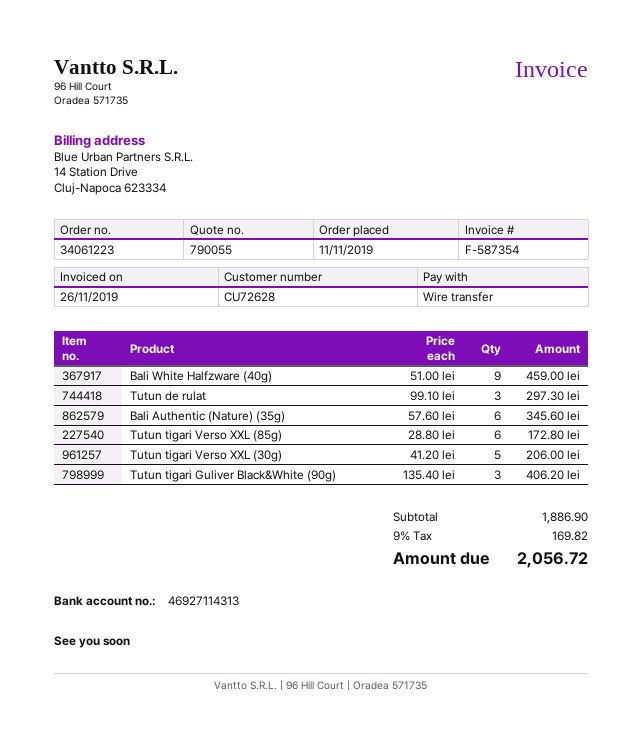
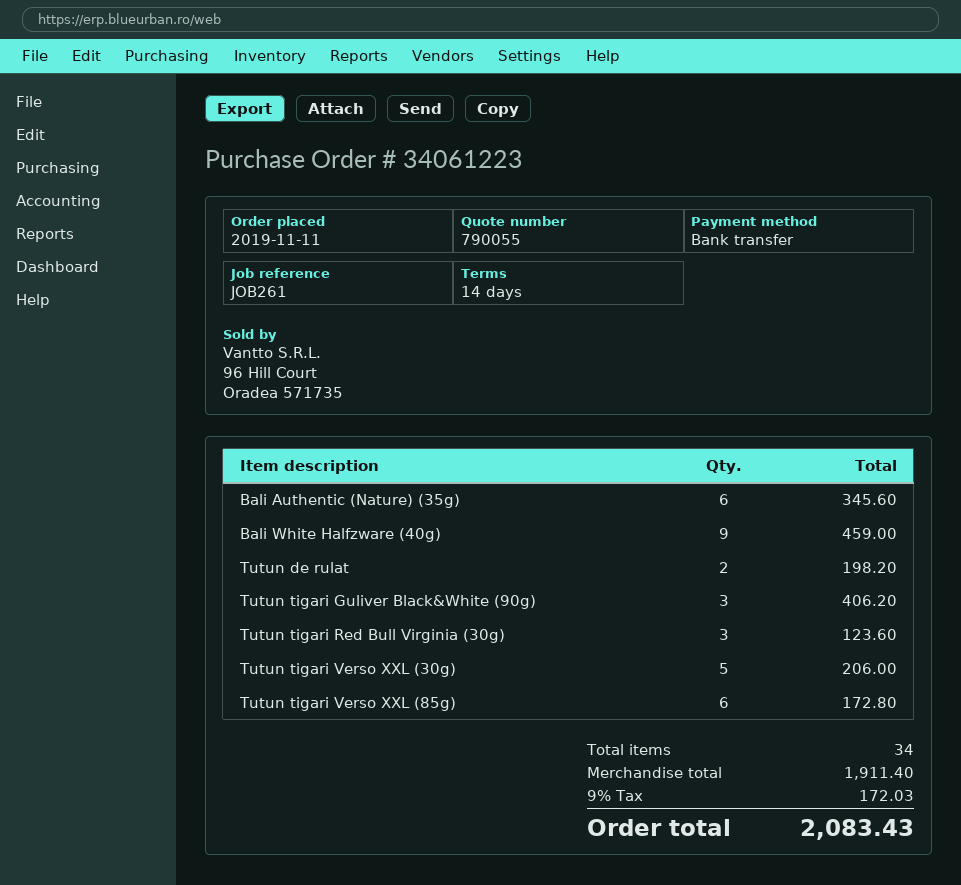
Tutun de rulat: 3 for 297.30 -> 2 for 198.20
Tutun tigari Red Bull Virginia (30g): none -> 3 for 123.60
subtotal: 1886.90 -> 1911.40
tax: 9% = 169.82 -> 9% = 172.03
total: 2056.72 -> 2083.43

